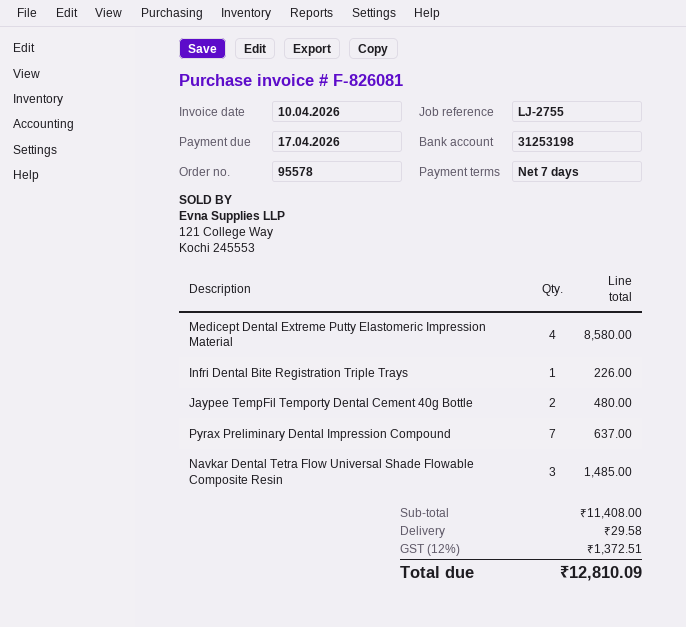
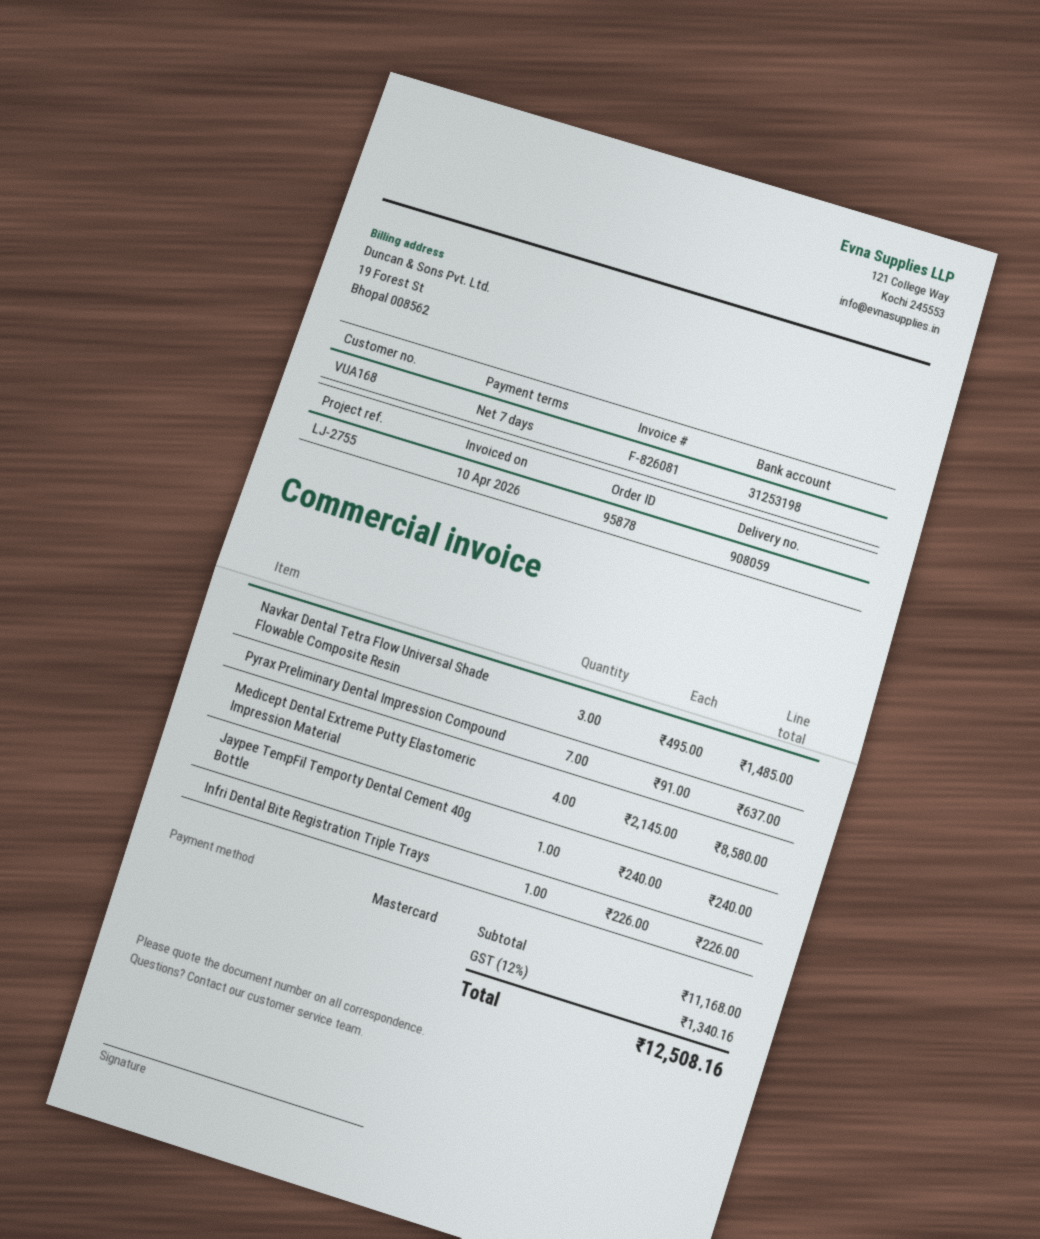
order number: 95578 -> 95878
Jaypee TempFil Temporty Dental Cement 40g Bottle: 2 for 480.00 -> 1 for 240.00
subtotal: 11408.00 -> 11168.00
shipping: 29.58 -> none
tax: 12% = 1372.51 -> 12% = 1340.16
total: 12810.09 -> 12508.16

